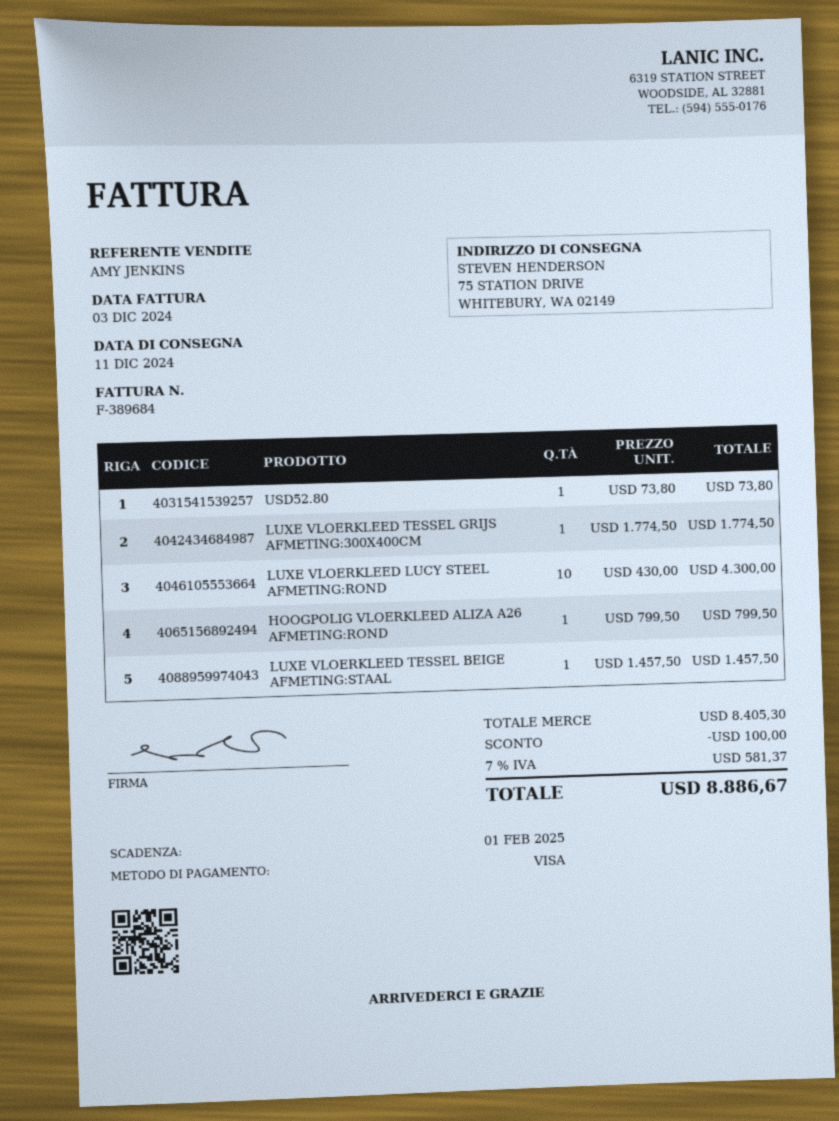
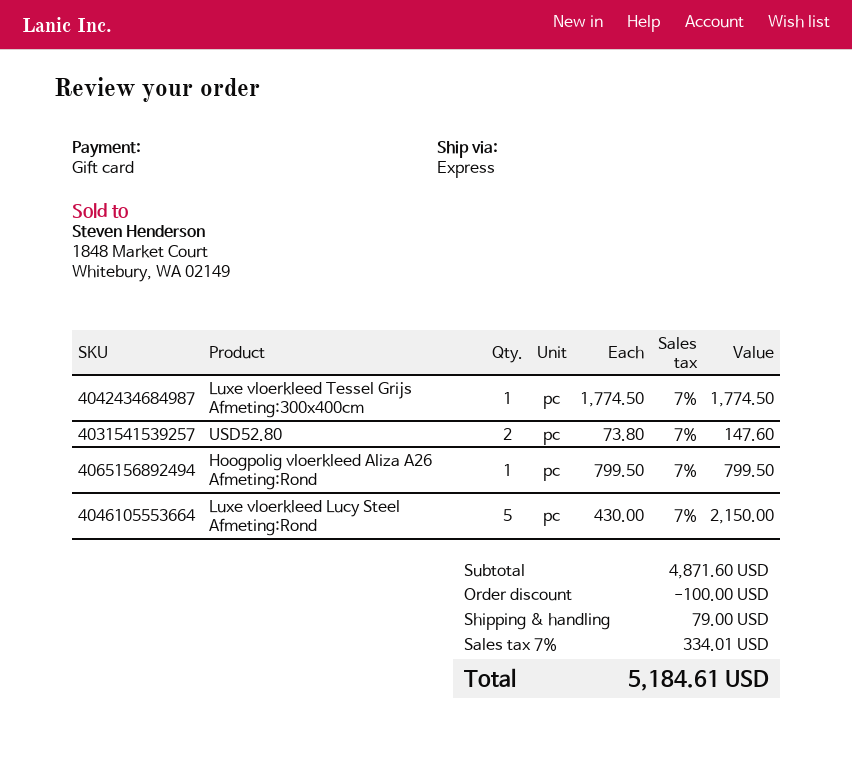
payment method: Visa -> gift card
USD52.80: 1 x 73.80 = 73.80 -> 2 x 73.80 = 147.60
LUXE VLOERKLEED LUCY STEEL AFMETING:ROND: 10 x 430.00 = 4300.00 -> 5 x 430.00 = 2150.00
LUXE VLOERKLEED TESSEL BEIGE AFMETING:STAAL: 1 x 1457.50 = 1457.50 -> none
subtotal: 8405.30 -> 4871.60
shipping: none -> 79.00
tax: 7% = 581.37 -> 7% = 334.01
total: 8886.67 -> 5184.61

